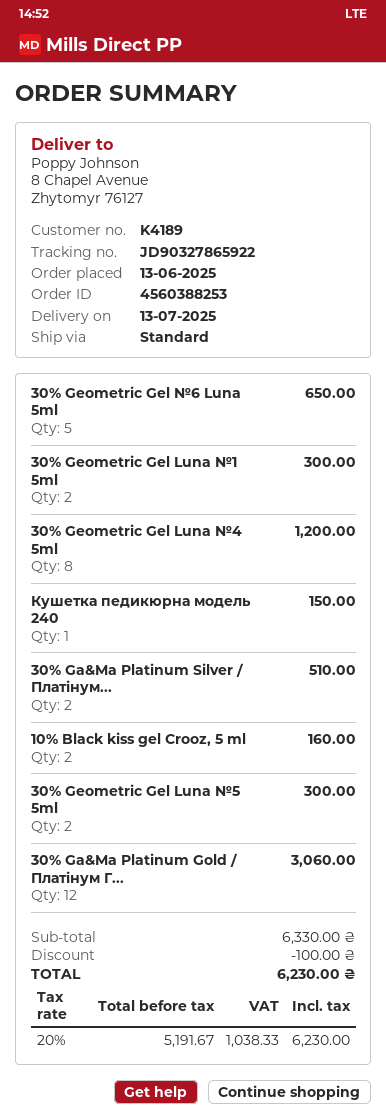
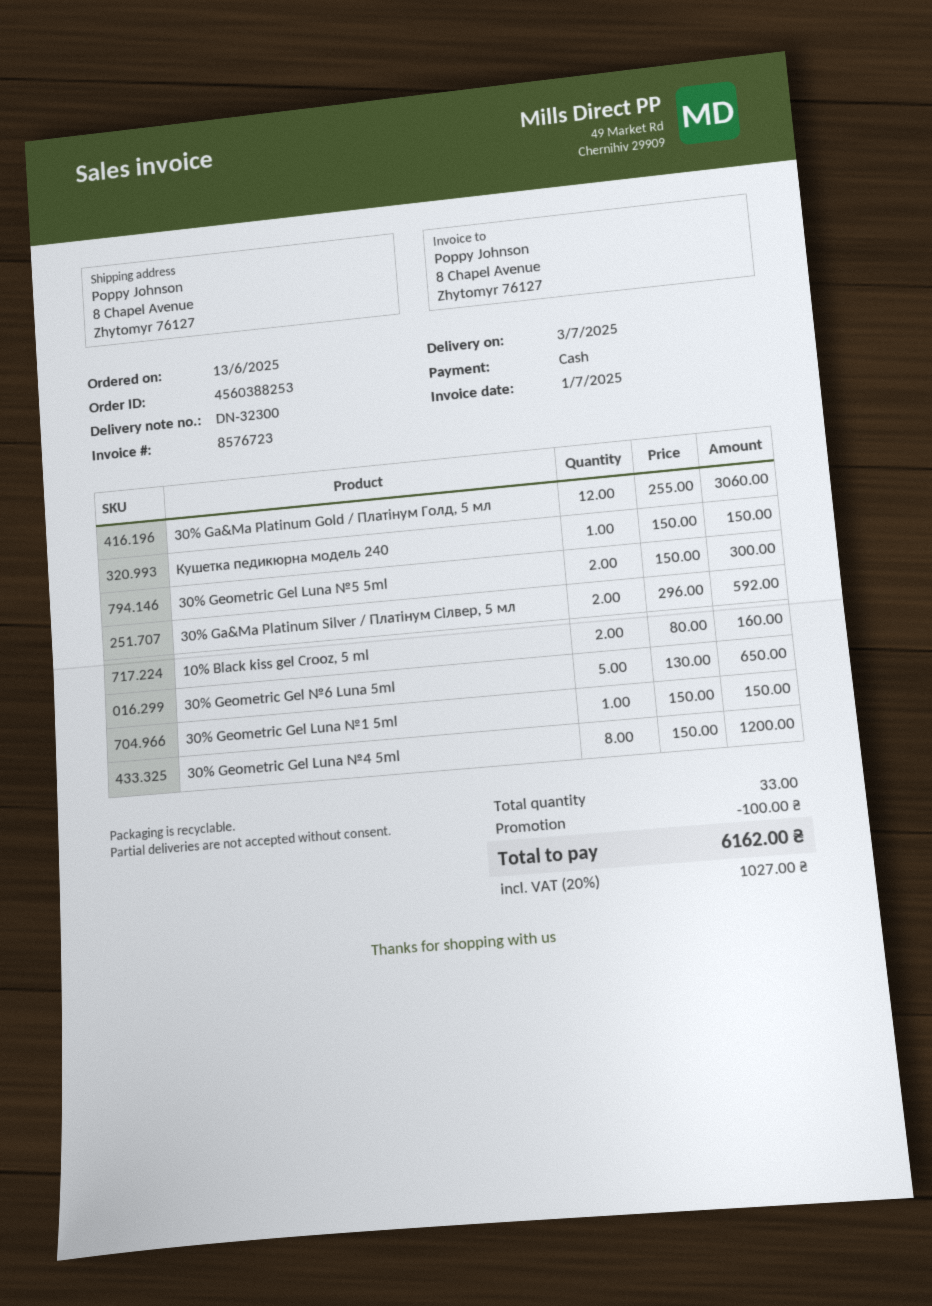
delivery date: 2025-07-13 -> 2025-07-03
30% Geometric Gel Luna №1 5ml: 2 for 300.00 -> 1 for 150.00
30% Ga&Ma Platinum Silver / Платінум...: 2 for 510.00 -> 2 for 592.00
tax: 20% = 1038.33 -> 20% = 1027.00
total: 6230.00 -> 6162.00

